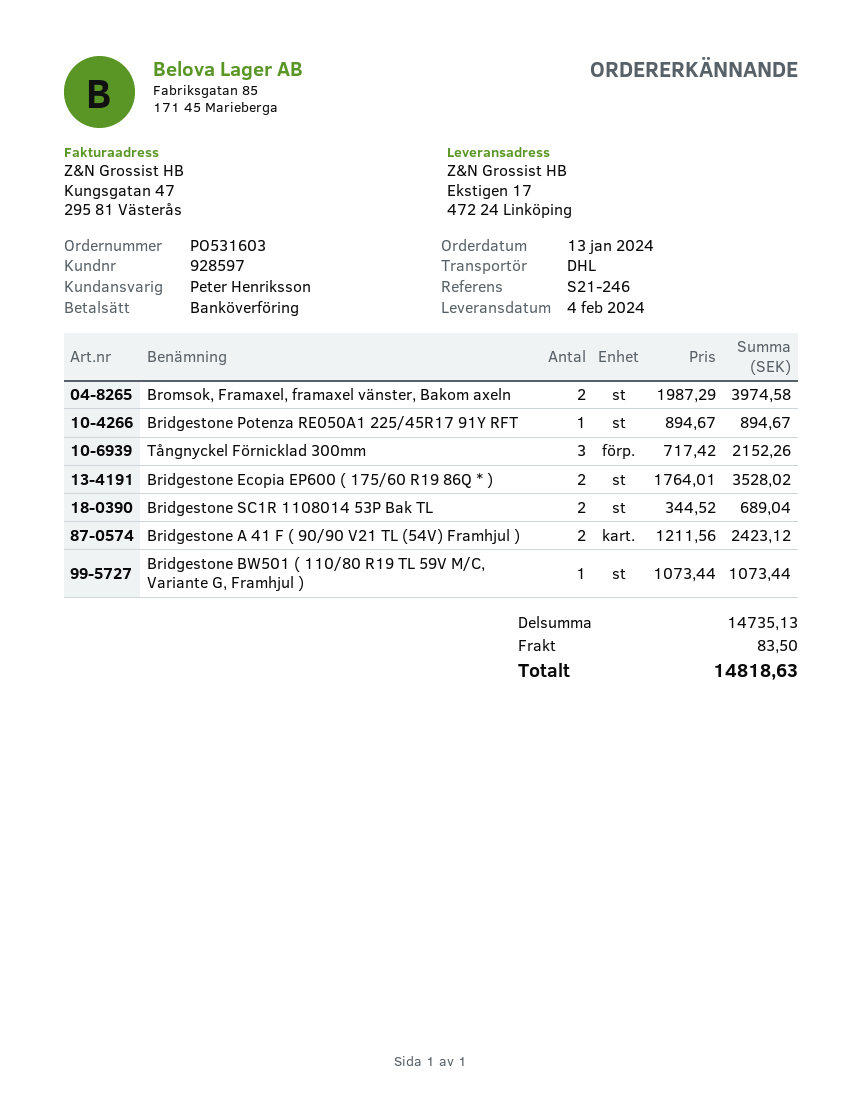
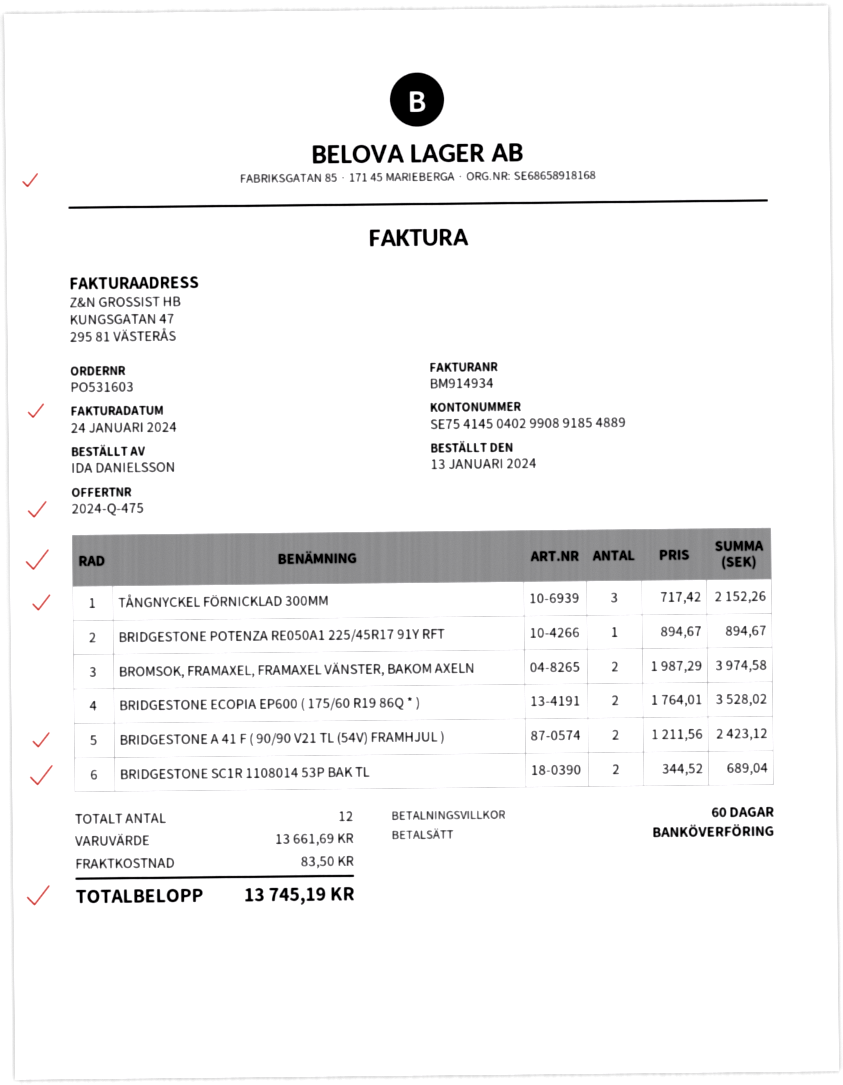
Bridgestone BW501 ( 110/80 R19 TL 59V M/C, Variante G, Framhjul ): 1 x 1073.44 = 1073.44 -> none
subtotal: 14735.13 -> 13661.69
total: 14818.63 -> 13745.19

